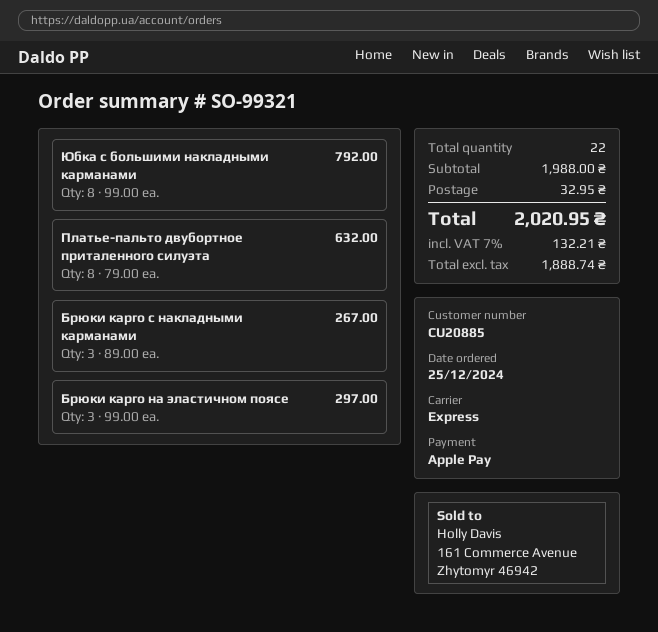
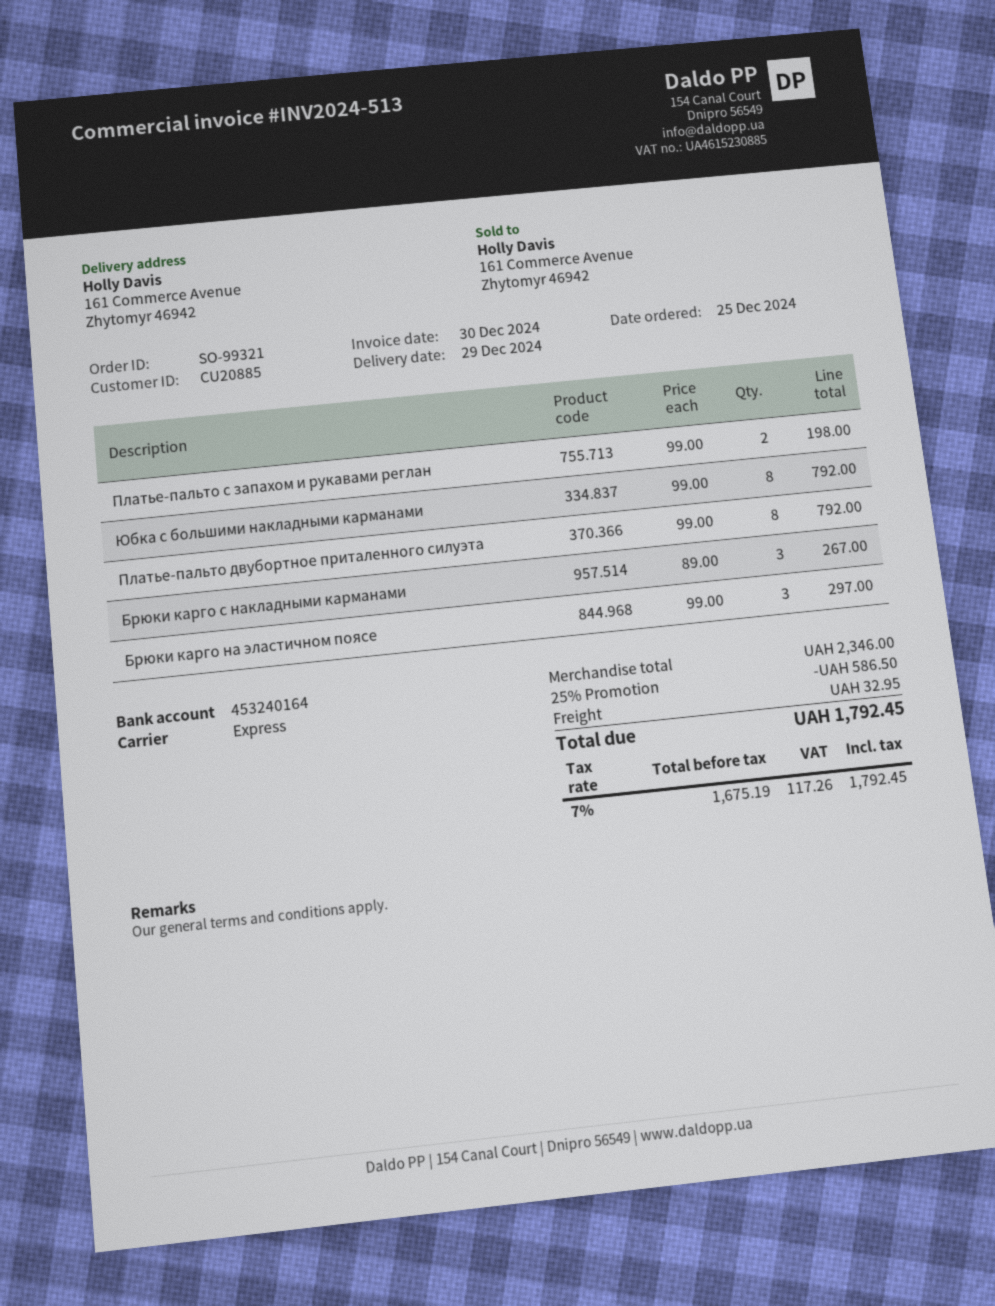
Платье-пальто двубортное приталенного силуэта: 8 x 79.00 = 632.00 -> 8 x 99.00 = 792.00
Платье-пальто с запахом и рукавами реглан: none -> 2 x 99.00 = 198.00
subtotal: 1988.00 -> 2346.00
discount: none -> 25% = 586.50
net: 1888.74 -> 1675.19
tax: 7% = 132.21 -> 7% = 117.26
total: 2020.95 -> 1792.45

